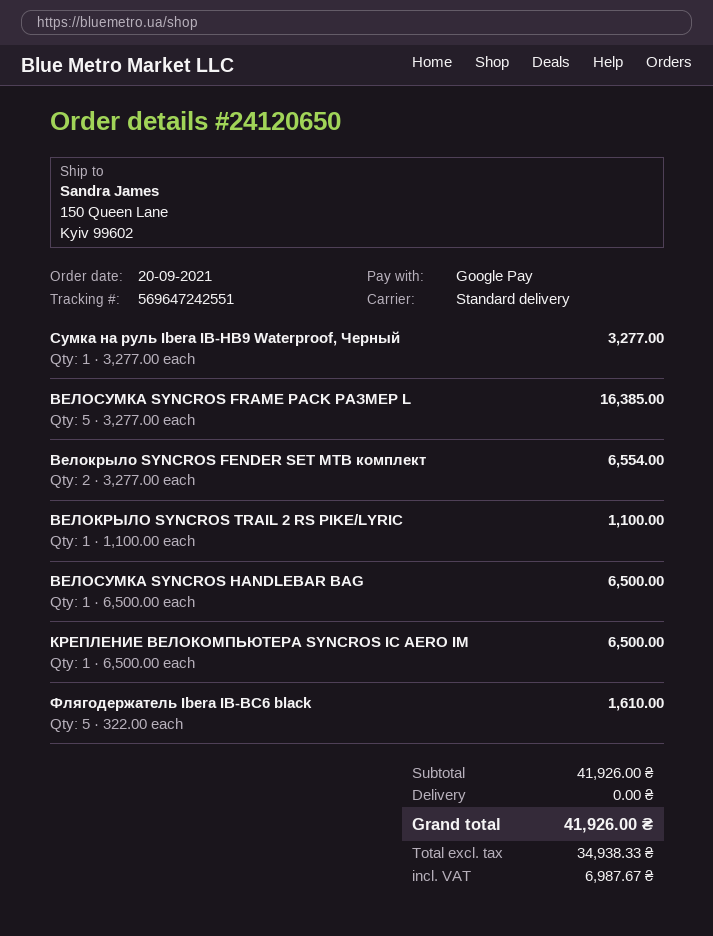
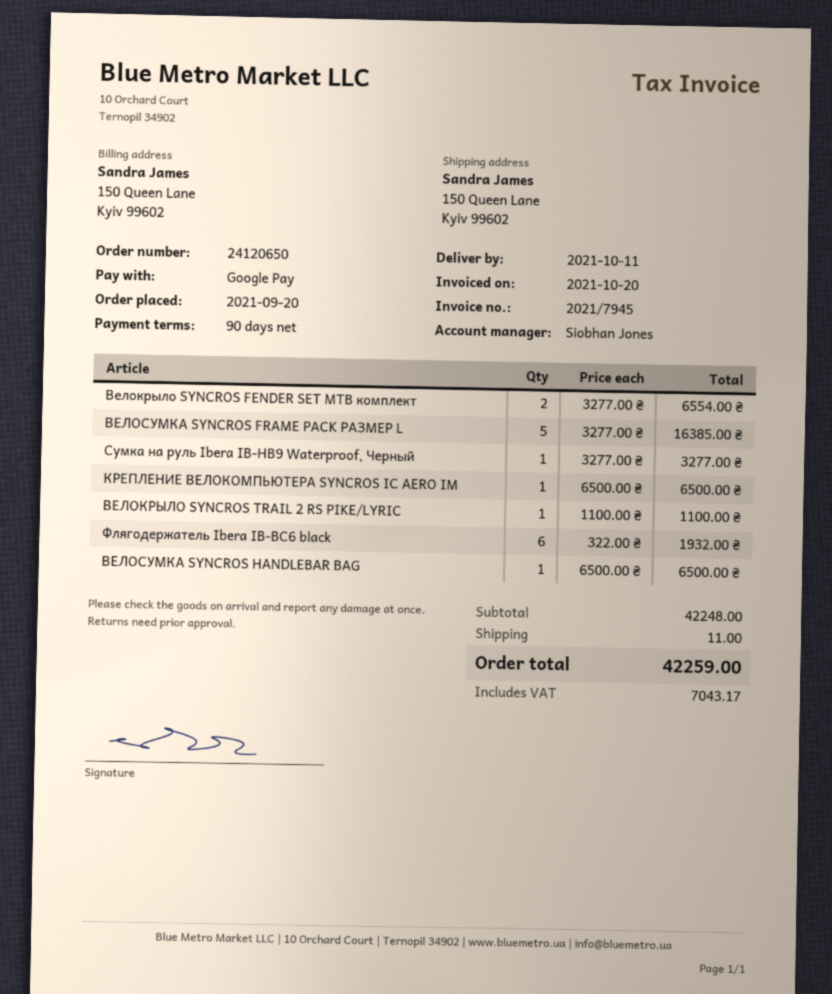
Флягодержатель Ibera IB-BC6 black: 5 x 322.00 = 1610.00 -> 6 x 322.00 = 1932.00
subtotal: 41926.00 -> 42248.00
shipping: 0.00 -> 11.00
tax: 6987.67 -> 7043.17
total: 41926.00 -> 42259.00

